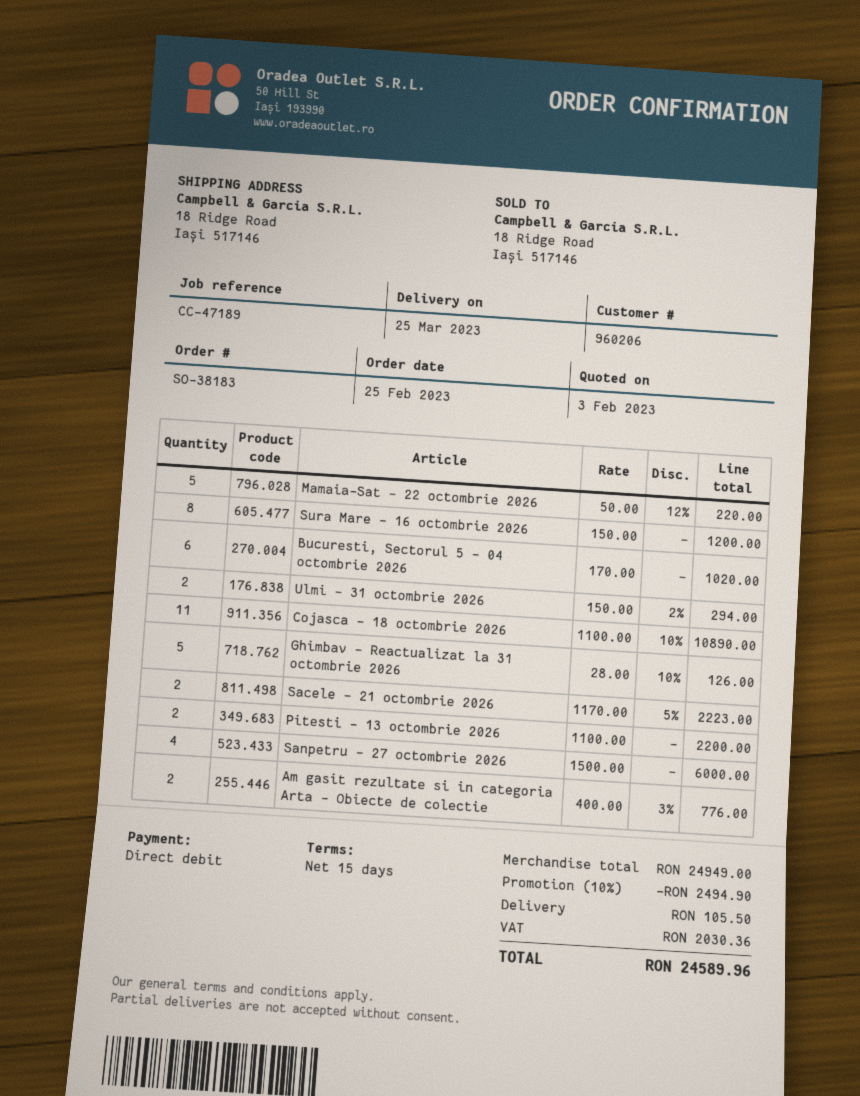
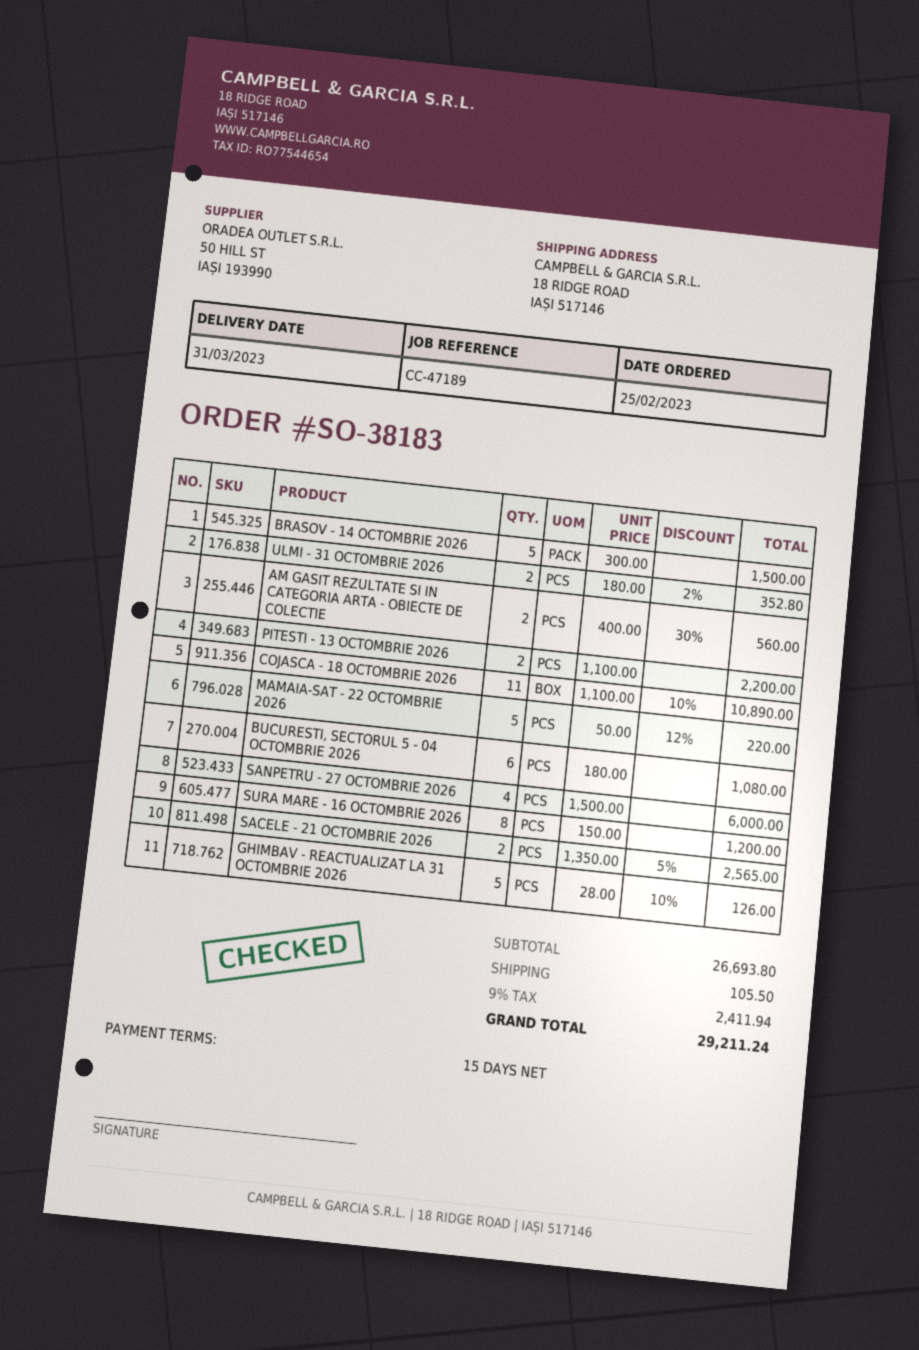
delivery date: 2023-03-25 -> 2023-03-31
Bucuresti, Sectorul 5 - 04 octombrie 2026: 6 x 170.00 = 1020.00 -> 6 x 180.00 = 1080.00
Ulmi - 31 octombrie 2026: 2 x 150.00 - 2% = 294.00 -> 2 x 180.00 - 2% = 352.80
Sacele - 21 octombrie 2026: 2 x 1170.00 - 5% = 2223.00 -> 2 x 1350.00 - 5% = 2565.00
Am gasit rezultate si in categoria Arta - Obiecte de colectie: 2 x 400.00 - 3% = 776.00 -> 2 x 400.00 - 30% = 560.00
BRASOV - 14 OCTOMBRIE 2026: none -> 5 x 300.00 = 1500.00
subtotal: 24949.00 -> 26693.80
discount: 10% = 2494.90 -> none
tax: 2030.36 -> 2411.94
total: 24589.96 -> 29211.24

